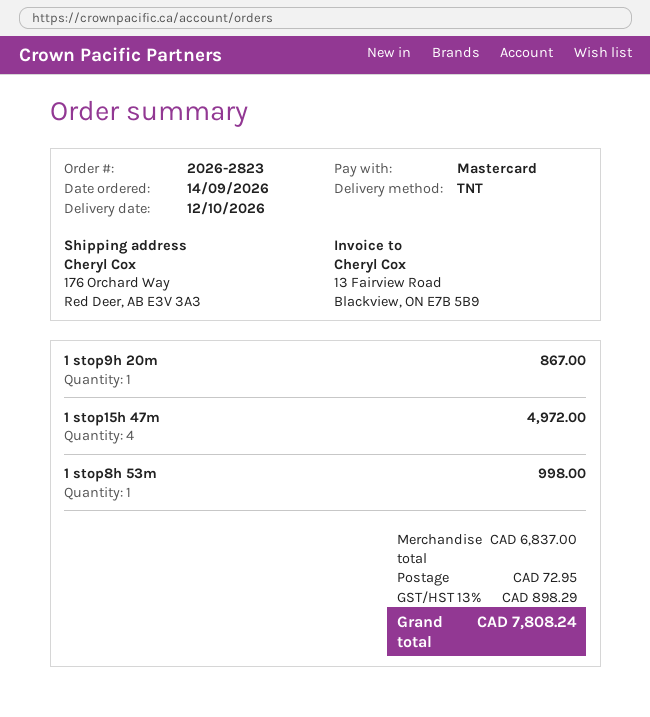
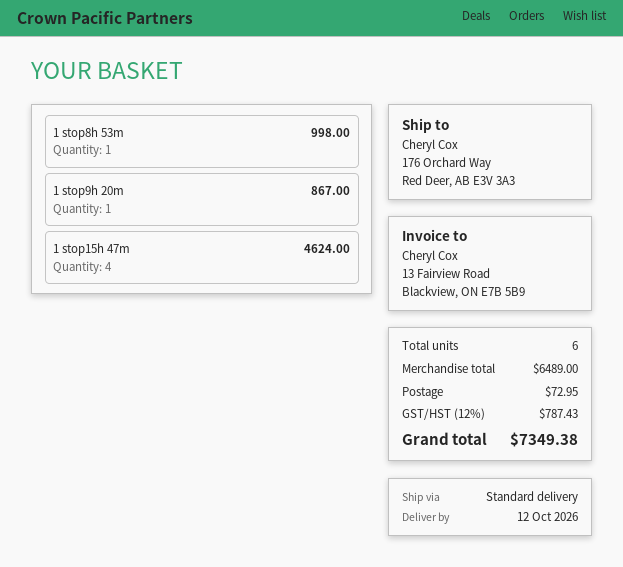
shipping method: TNT -> standard
1 stop15h 47m: 4 for 4972.00 -> 4 for 4624.00
subtotal: 6837.00 -> 6489.00
tax: 13% = 898.29 -> 12% = 787.43
total: 7808.24 -> 7349.38

